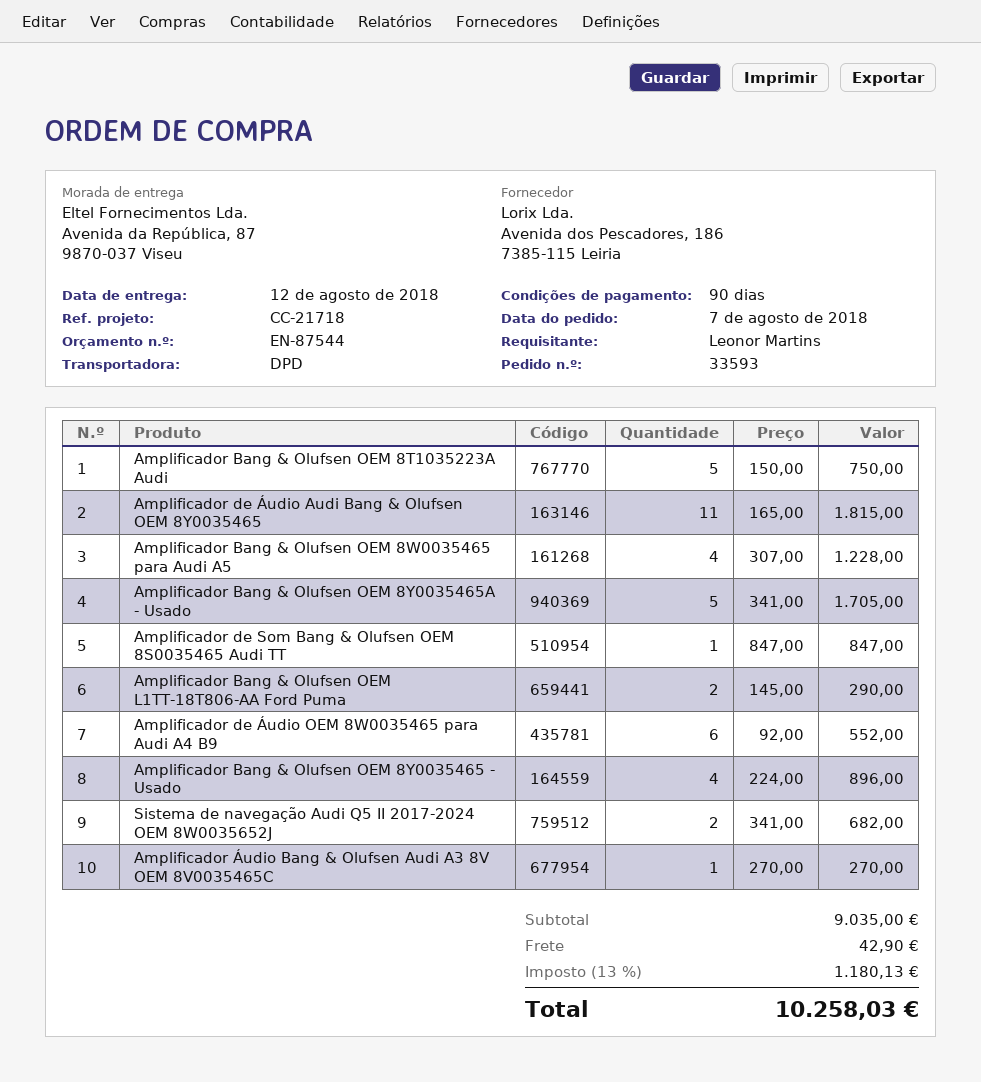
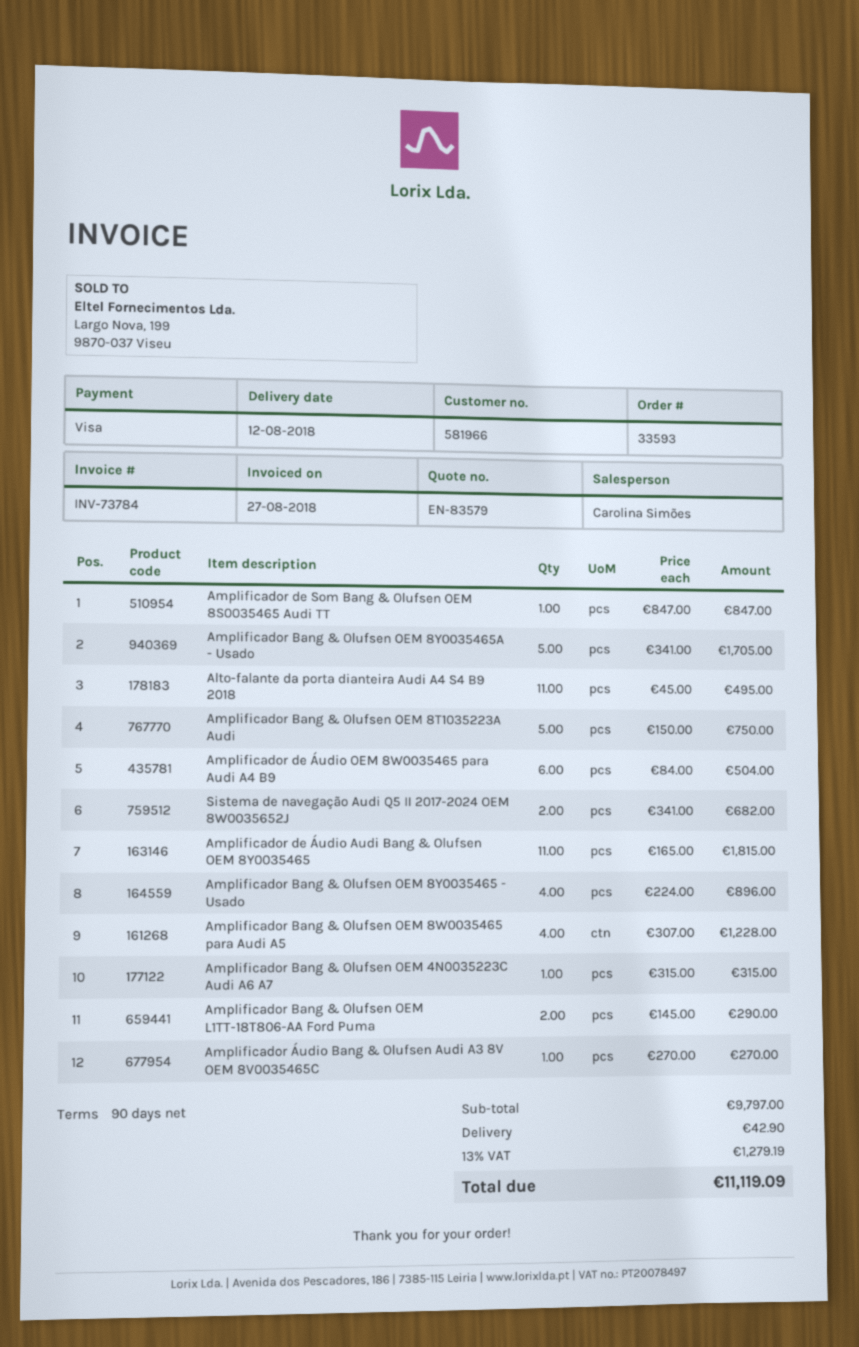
quote number: EN-87544 -> EN-83579
Amplificador de Áudio OEM 8W0035465 para Audi A4 B9: 6 x 92.00 = 552.00 -> 6 x 84.00 = 504.00
Alto-falante da porta dianteira Audi A4 S4 B9 2018: none -> 11 x 45.00 = 495.00
Amplificador Bang & Olufsen OEM 4N0035223C Audi A6 A7: none -> 1 x 315.00 = 315.00
subtotal: 9035.00 -> 9797.00
tax: 13% = 1180.13 -> 13% = 1279.19
total: 10258.03 -> 11119.09

